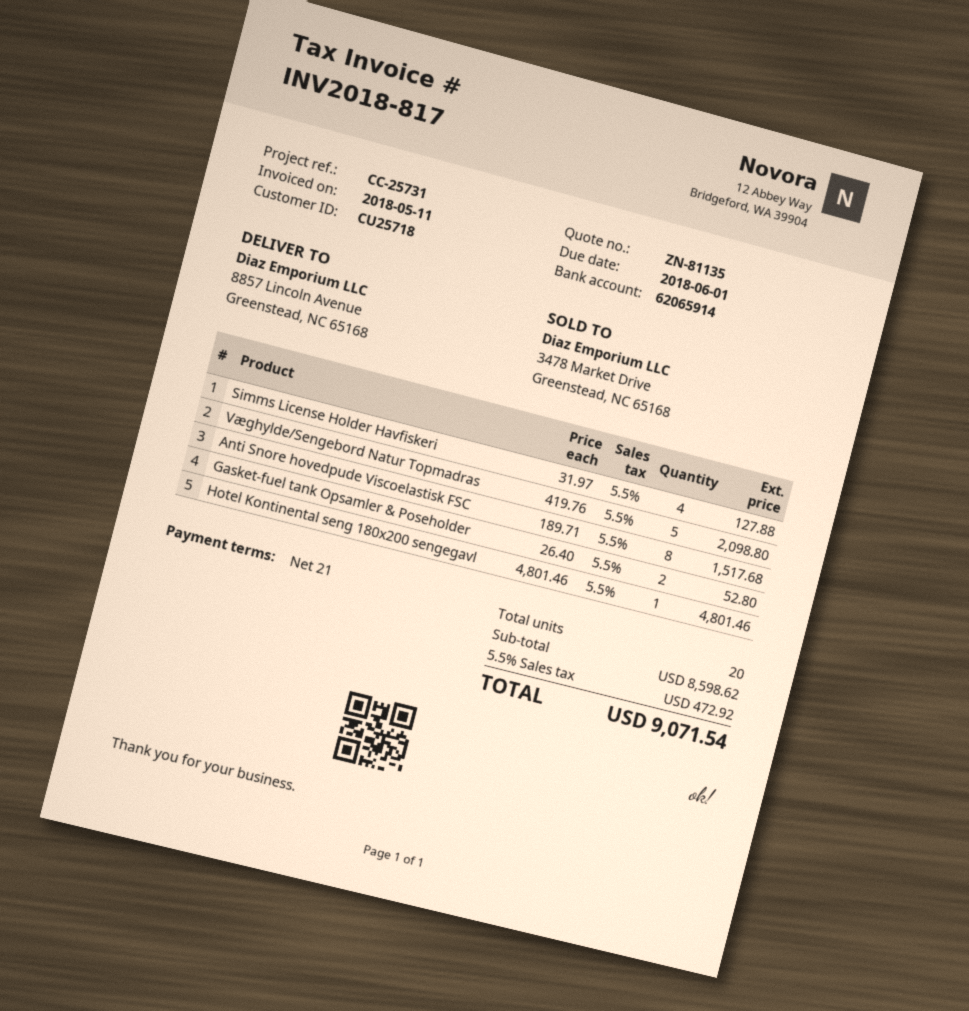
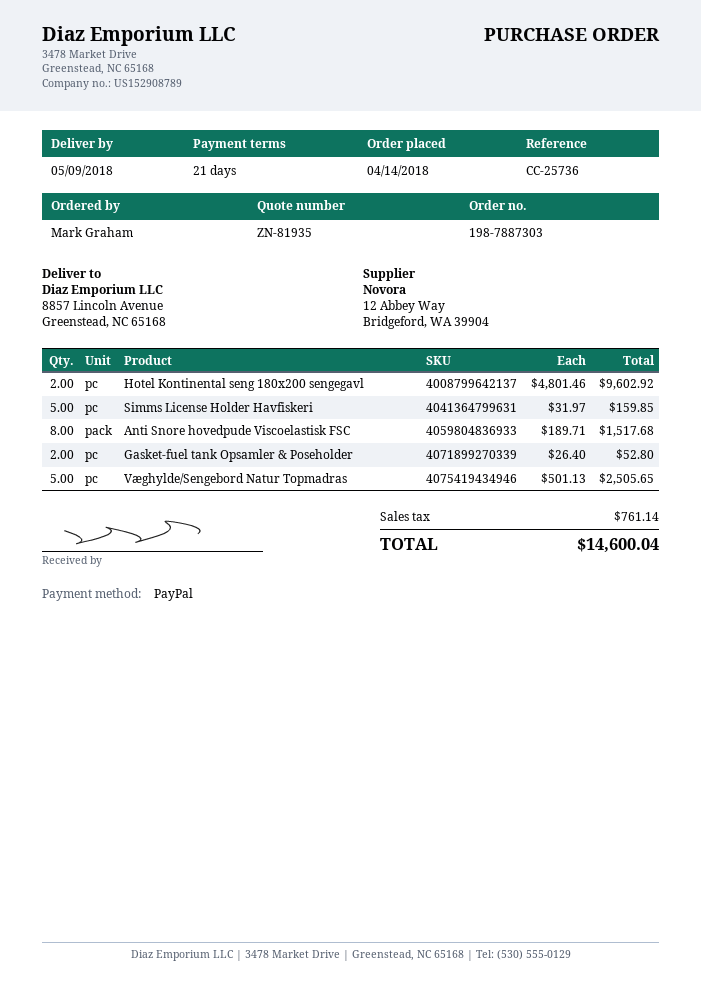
quote number: ZN-81135 -> ZN-81935
reference: CC-25731 -> CC-25736
Simms License Holder Havfiskeri: 4 x 31.97 = 127.88 -> 5 x 31.97 = 159.85
Væghylde/Sengebord Natur Topmadras: 5 x 419.76 = 2098.80 -> 5 x 501.13 = 2505.65
Hotel Kontinental seng 180x200 sengegavl: 1 x 4801.46 = 4801.46 -> 2 x 4801.46 = 9602.92
tax: 472.92 -> 761.14
total: 9071.54 -> 14600.04

